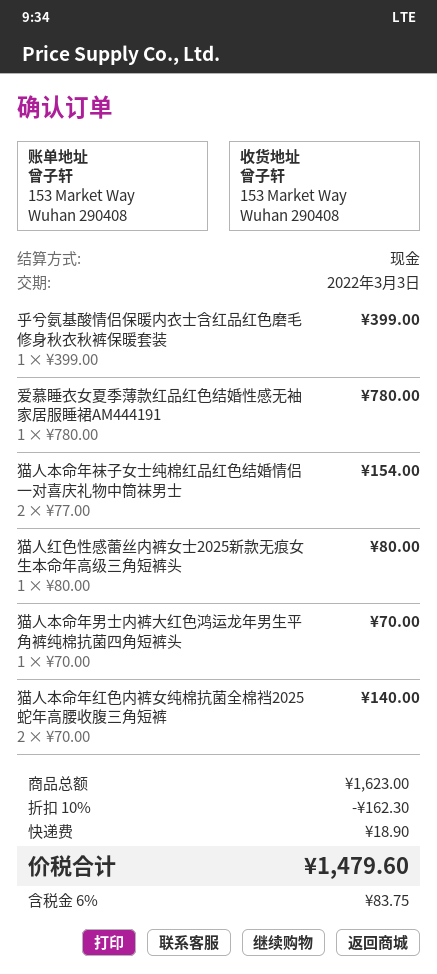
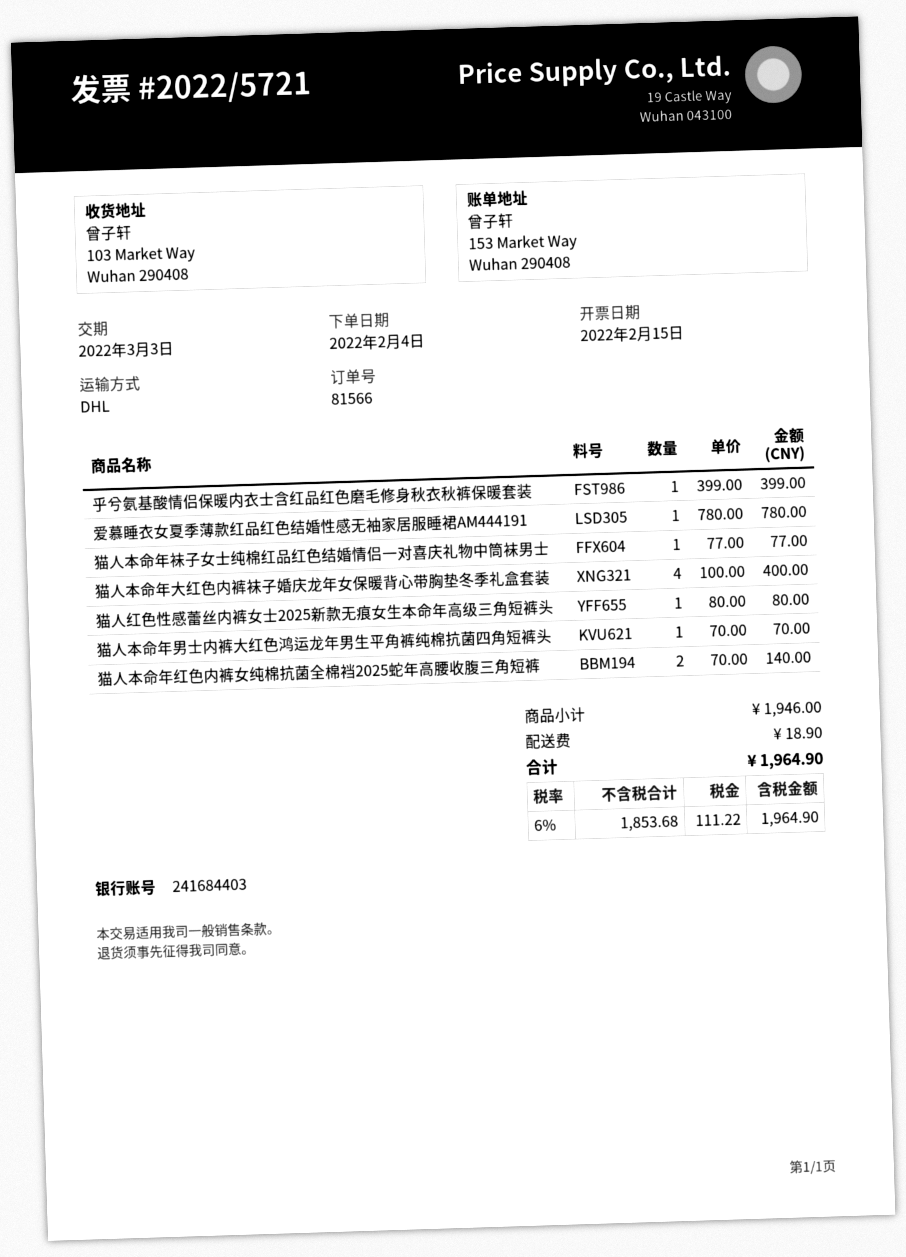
ship to: 153 Market Way, Wuhan 290408 -> 103 Market Way, Wuhan 290408
猫人本命年袜子女士纯棉红品红色结婚情侣一对喜庆礼物中筒袜男士: 2 x 77.00 = 154.00 -> 1 x 77.00 = 77.00
猫人本命年大红色内裤袜子婚庆龙年女保暖背心带胸垫冬季礼盒套装: none -> 4 x 100.00 = 400.00
subtotal: 1623.00 -> 1946.00
discount: 10% = 162.30 -> none
tax: 6% = 83.75 -> 6% = 111.22
total: 1479.60 -> 1964.90

